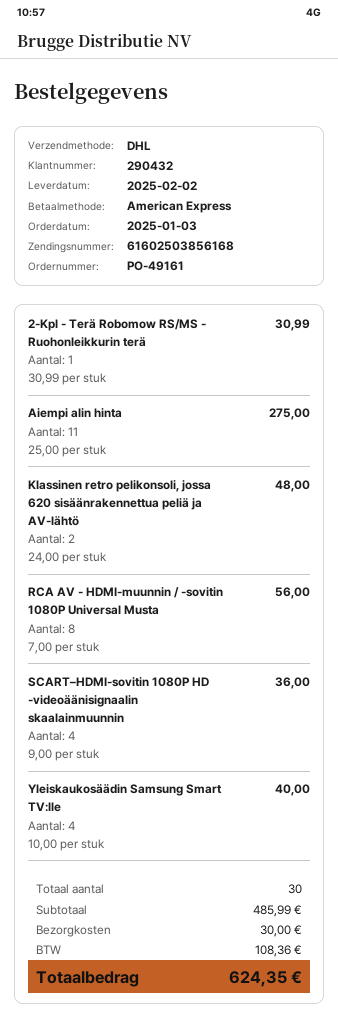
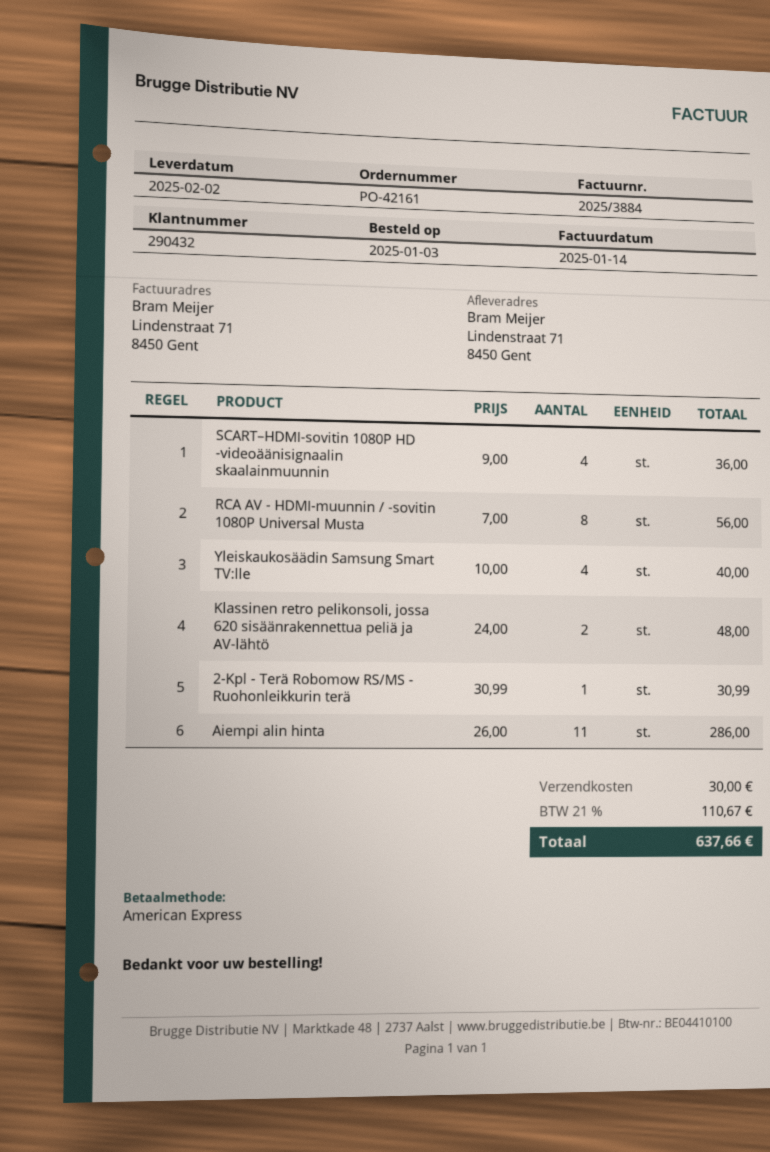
order number: PO-49161 -> PO-42161
Aiempi alin hinta: 11 x 25.00 = 275.00 -> 11 x 26.00 = 286.00
tax: 108.36 -> 110.67
total: 624.35 -> 637.66

